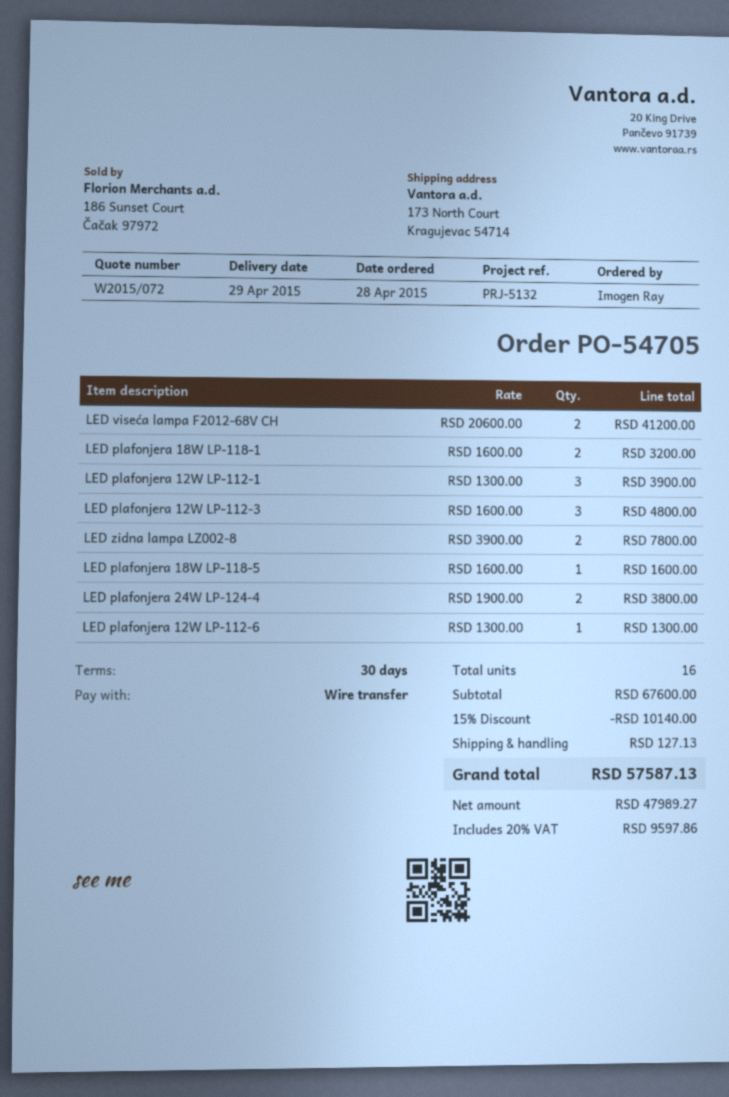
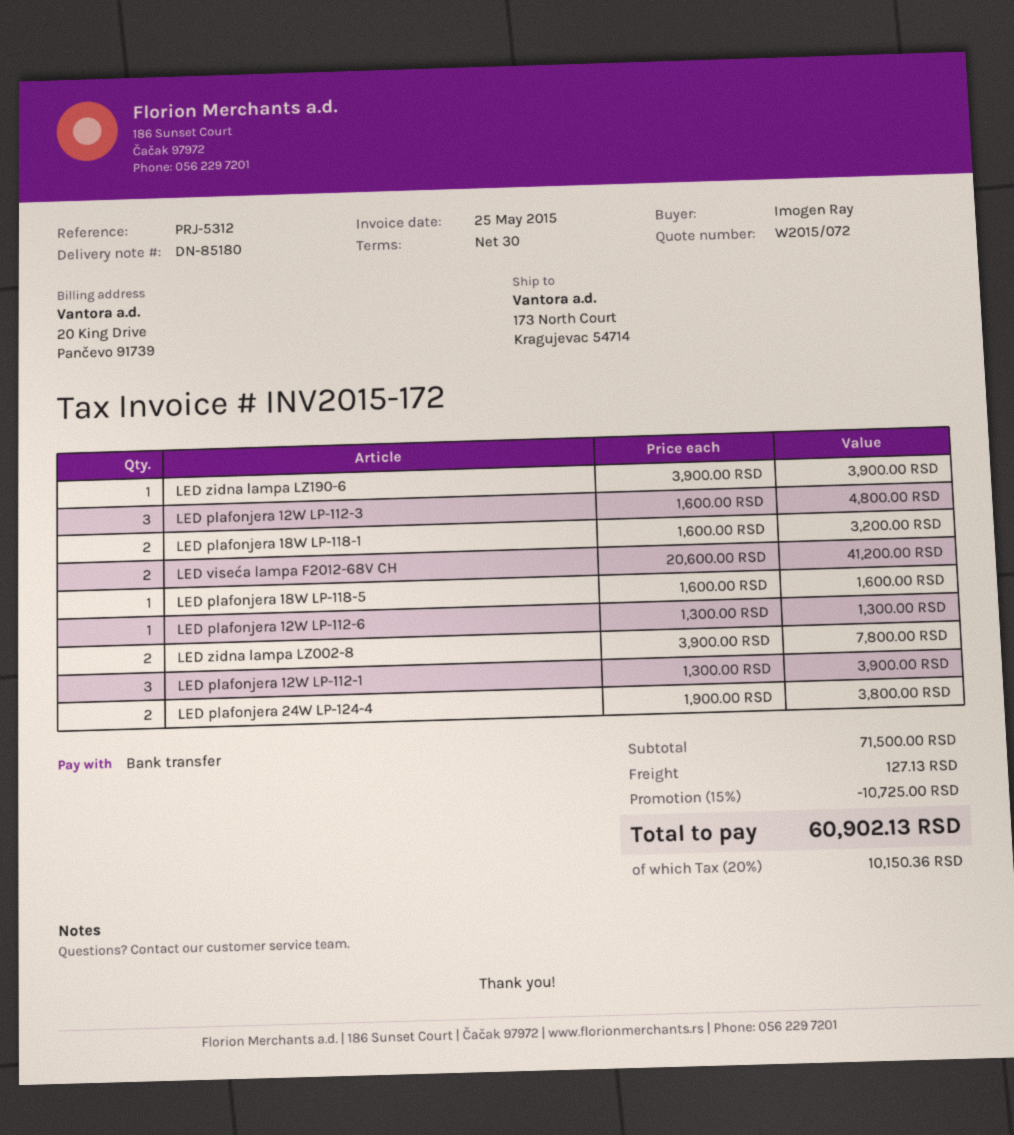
reference: PRJ-5132 -> PRJ-5312
LED zidna lampa LZ190-6: none -> 1 x 3900.00 = 3900.00
subtotal: 67600.00 -> 71500.00
discount: 15% = 10140.00 -> 15% = 10725.00
tax: 20% = 9597.86 -> 20% = 10150.36
total: 57587.13 -> 60902.13

